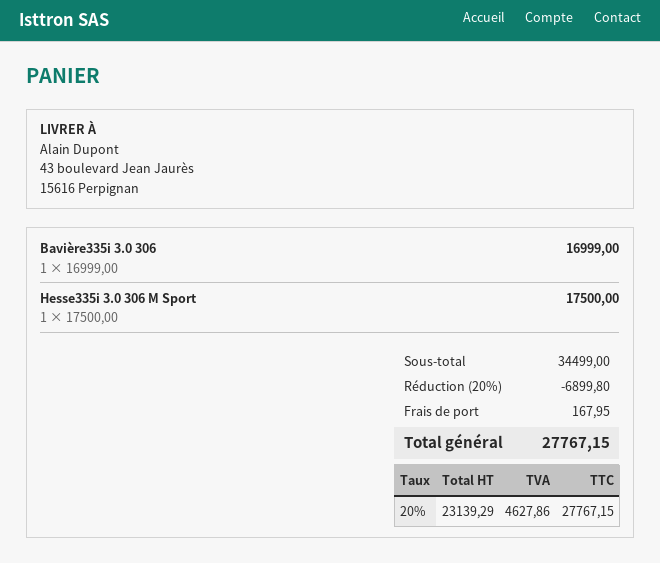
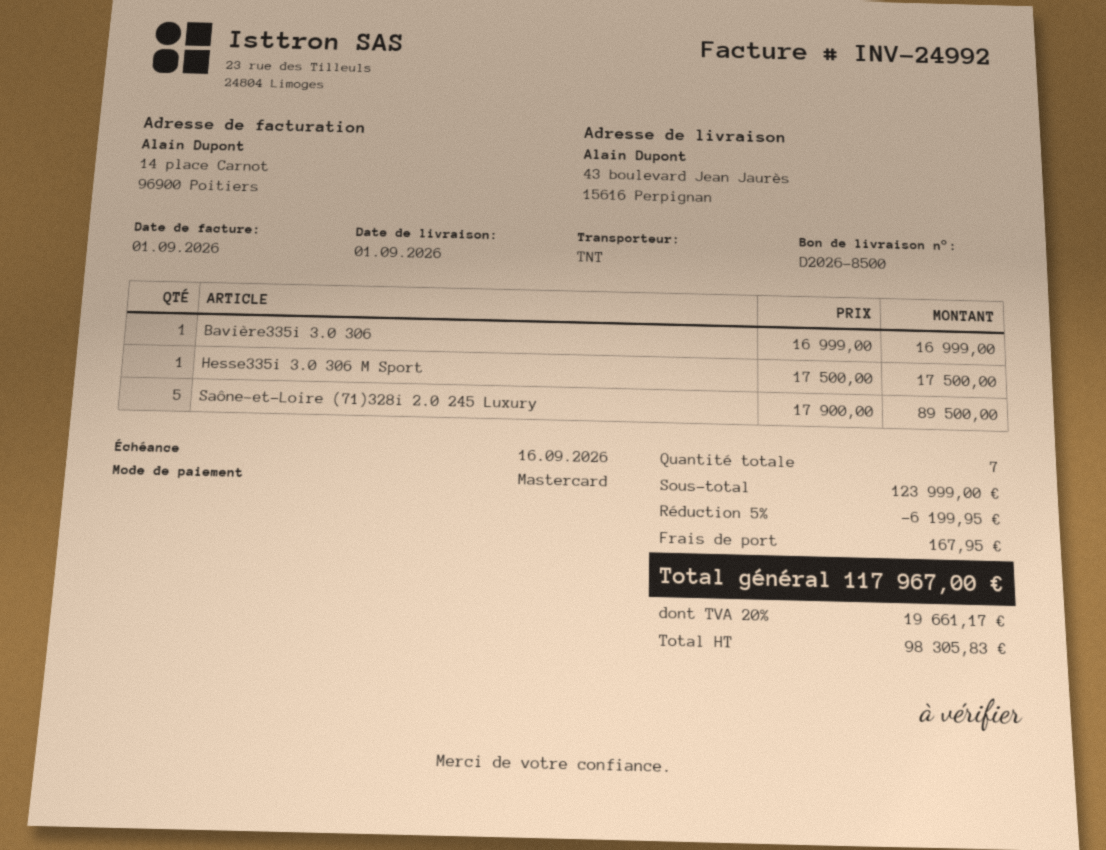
Saône-et-Loire (71)328i 2.0 245 Luxury: none -> 5 x 17900.00 = 89500.00
subtotal: 34499.00 -> 123999.00
discount: 20% = 6899.80 -> 5% = 6199.95
net: 23139.29 -> 98305.83
tax: 20% = 4627.86 -> 20% = 19661.17
total: 27767.15 -> 117967.00

